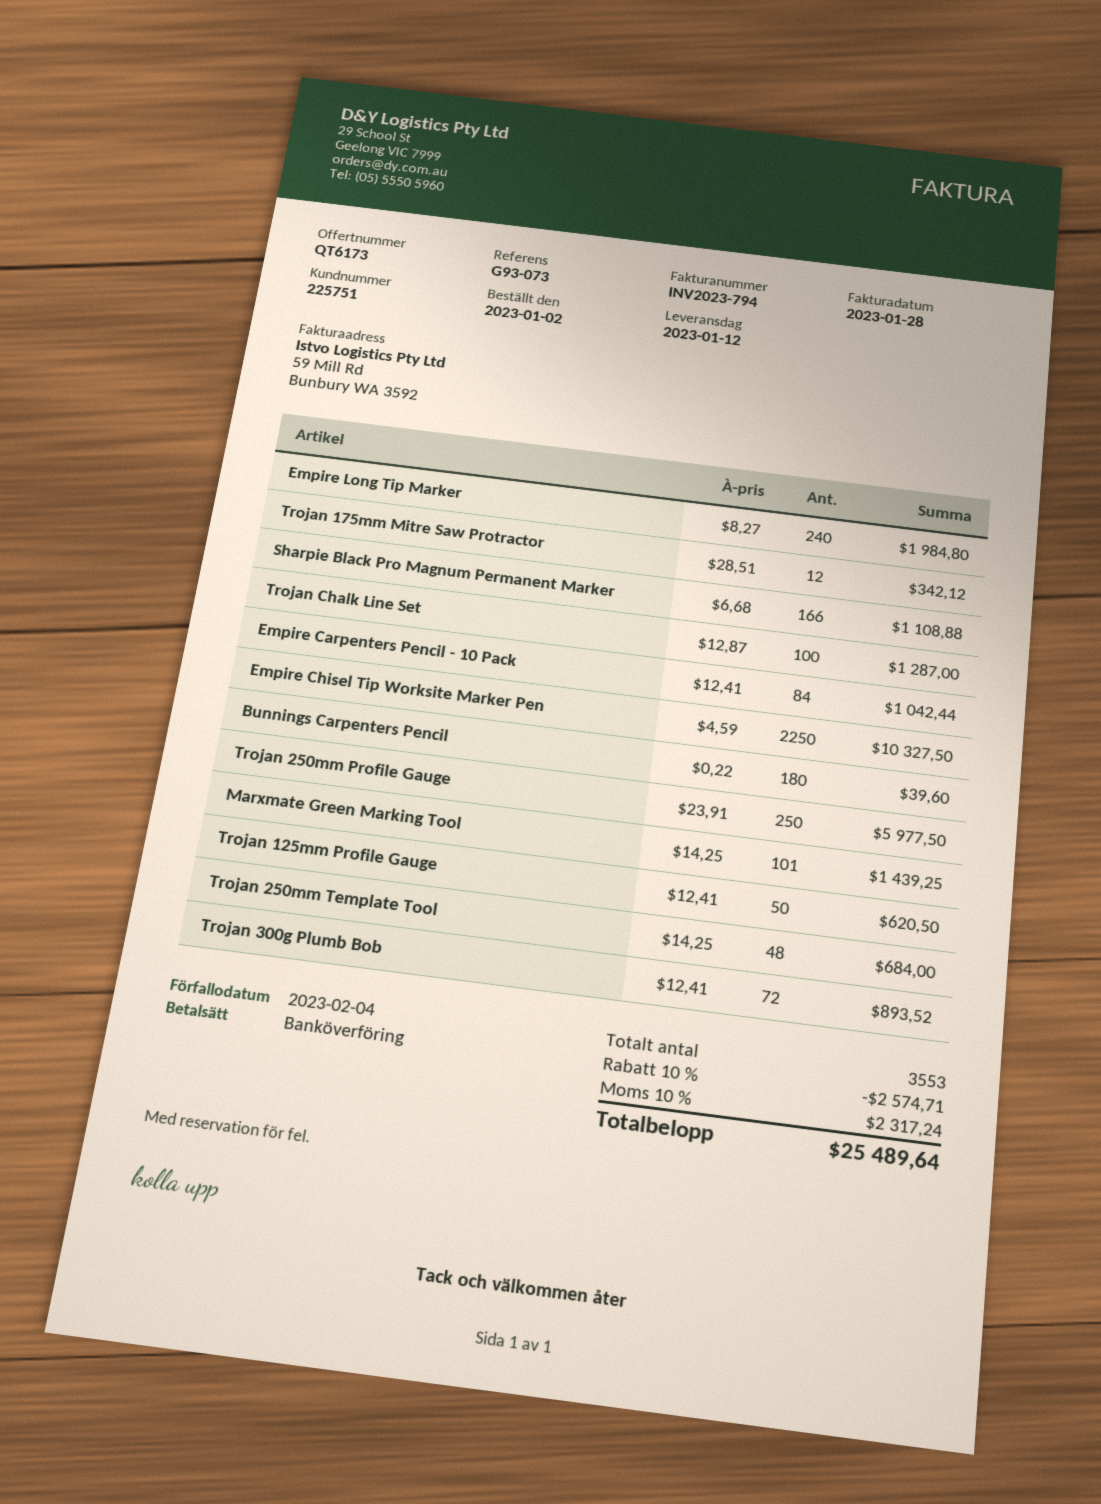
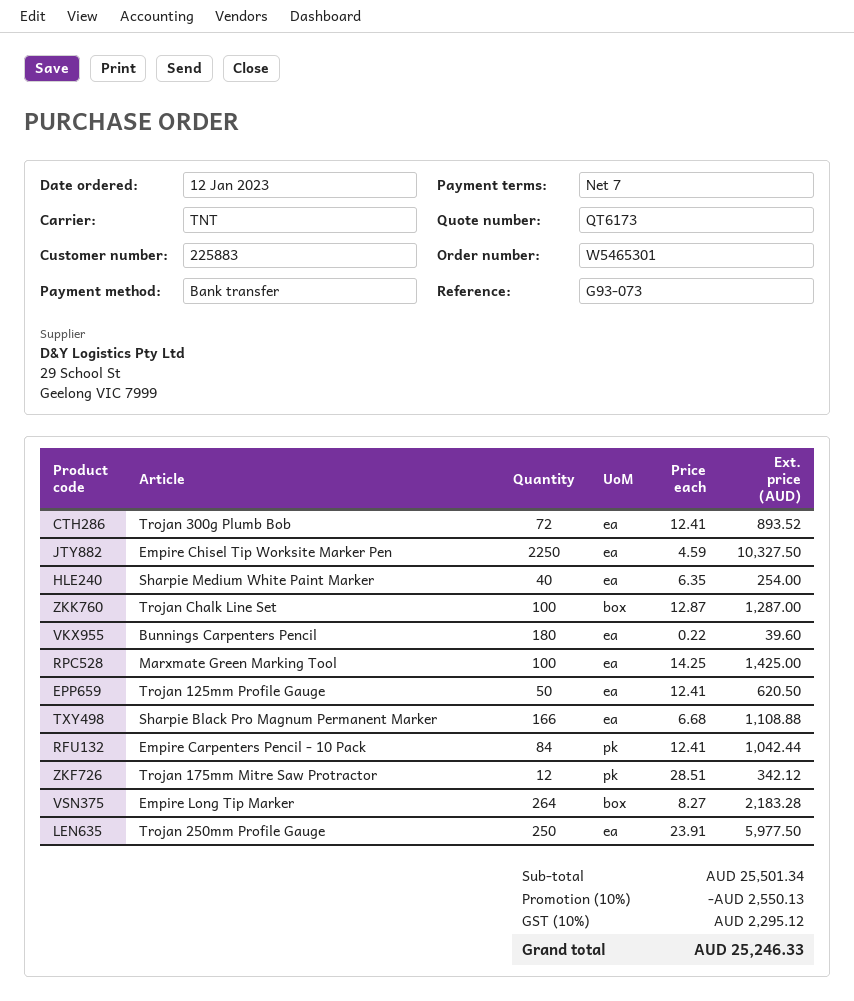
order date: 2023-01-02 -> 2023-01-12
customer number: 225751 -> 225883
Empire Long Tip Marker: 240 x 8.27 = 1984.80 -> 264 x 8.27 = 2183.28
Marxmate Green Marking Tool: 101 x 14.25 = 1439.25 -> 100 x 14.25 = 1425.00
Trojan 250mm Template Tool: 48 x 14.25 = 684.00 -> none
Sharpie Medium White Paint Marker: none -> 40 x 6.35 = 254.00
discount: 10% = 2574.71 -> 10% = 2550.13
tax: 10% = 2317.24 -> 10% = 2295.12
total: 25489.64 -> 25246.33

